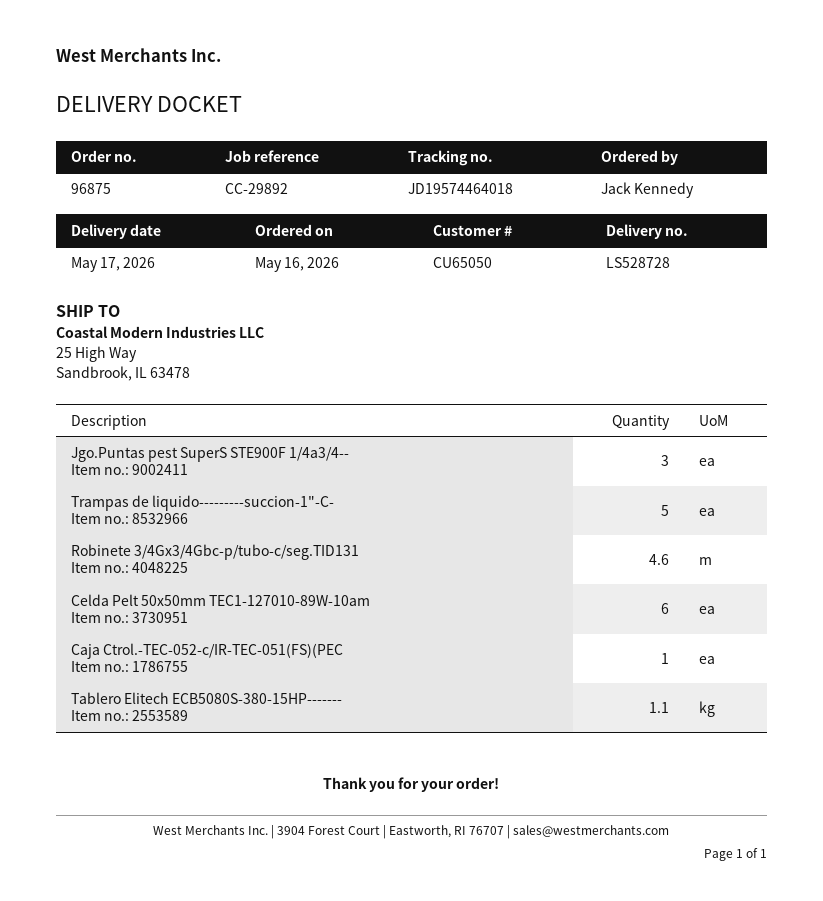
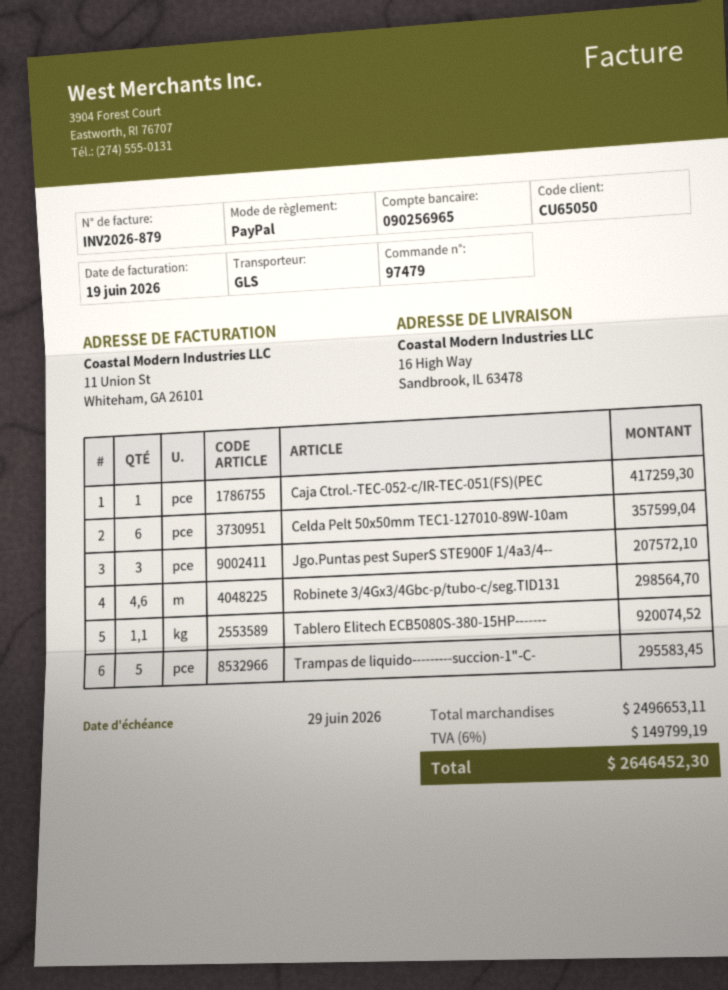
order number: 96875 -> 97479
ship to: 25 High Way, Sandbrook, IL 63478 -> 16 High Way, Sandbrook, IL 63478

